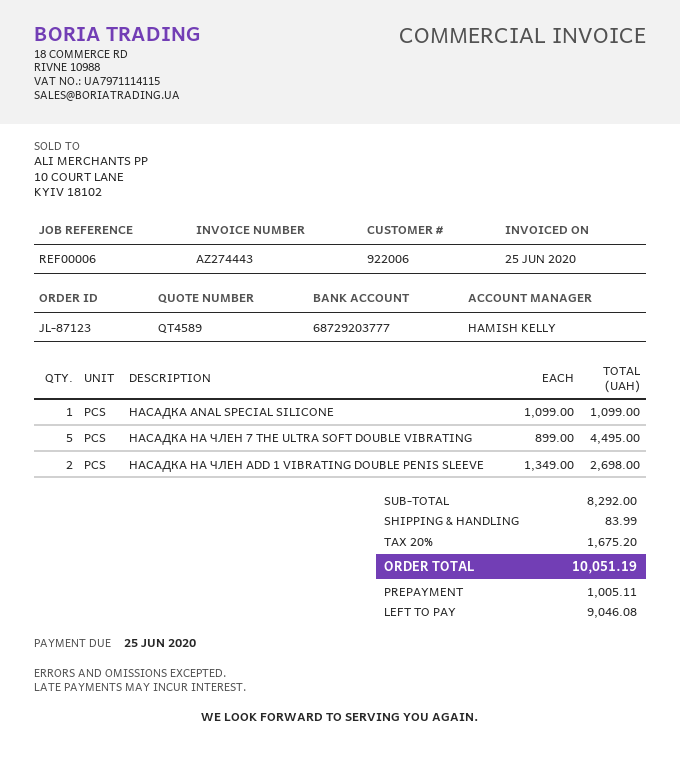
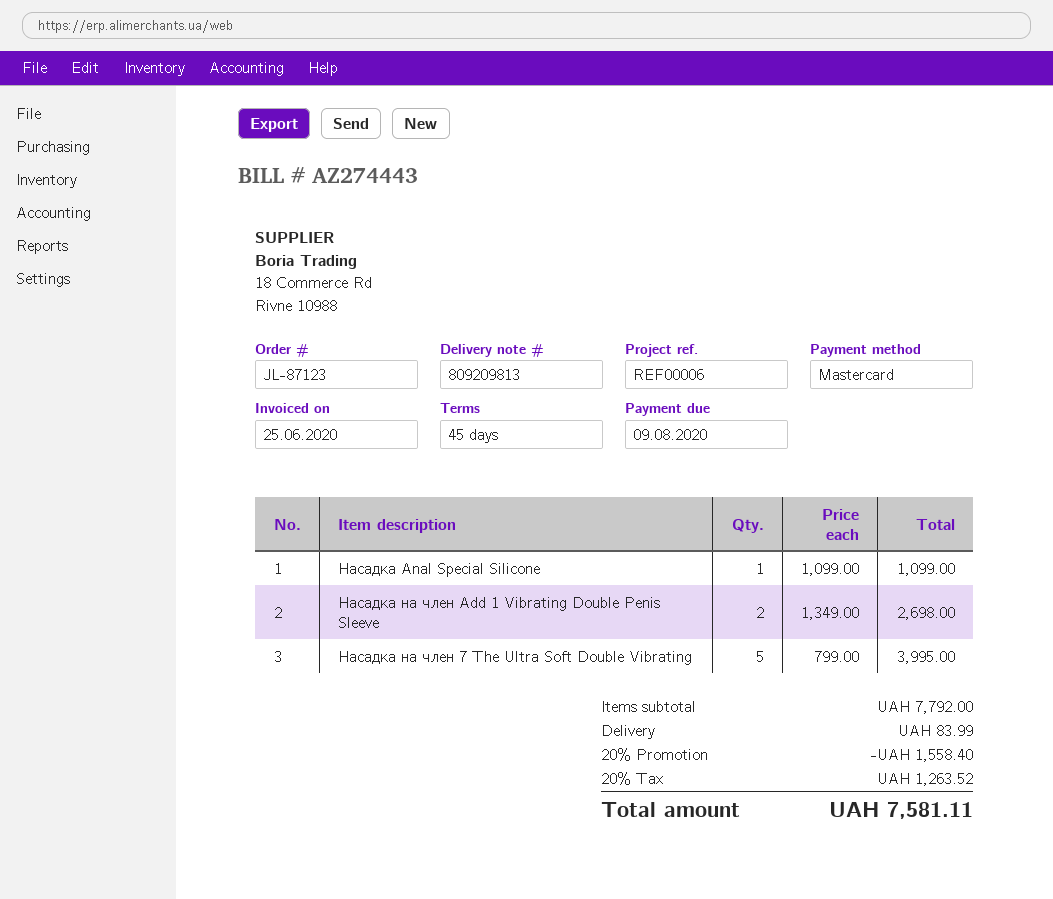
due date: 2020-06-25 -> 2020-08-09
НАСАДКА НА ЧЛЕН 7 THE ULTRA SOFT DOUBLE VIBRATING: 5 x 899.00 = 4495.00 -> 5 x 799.00 = 3995.00
subtotal: 8292.00 -> 7792.00
discount: none -> 20% = 1558.40
tax: 20% = 1675.20 -> 20% = 1263.52
total: 10051.19 -> 7581.11

